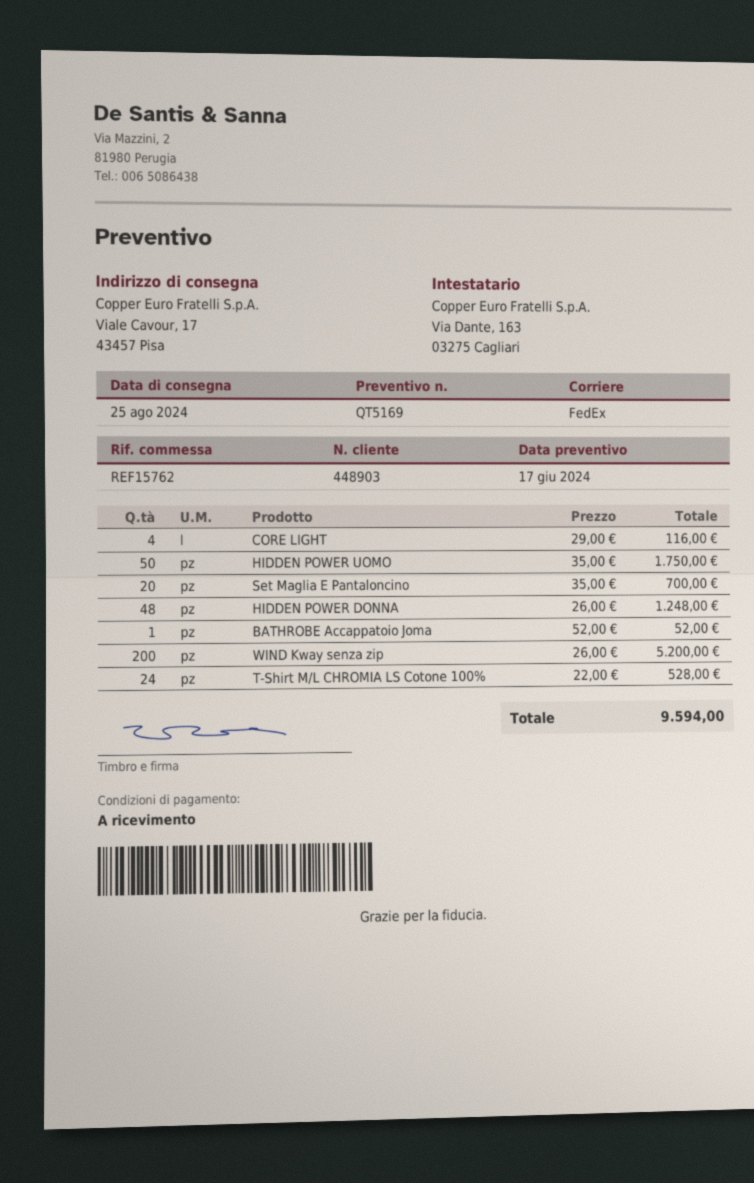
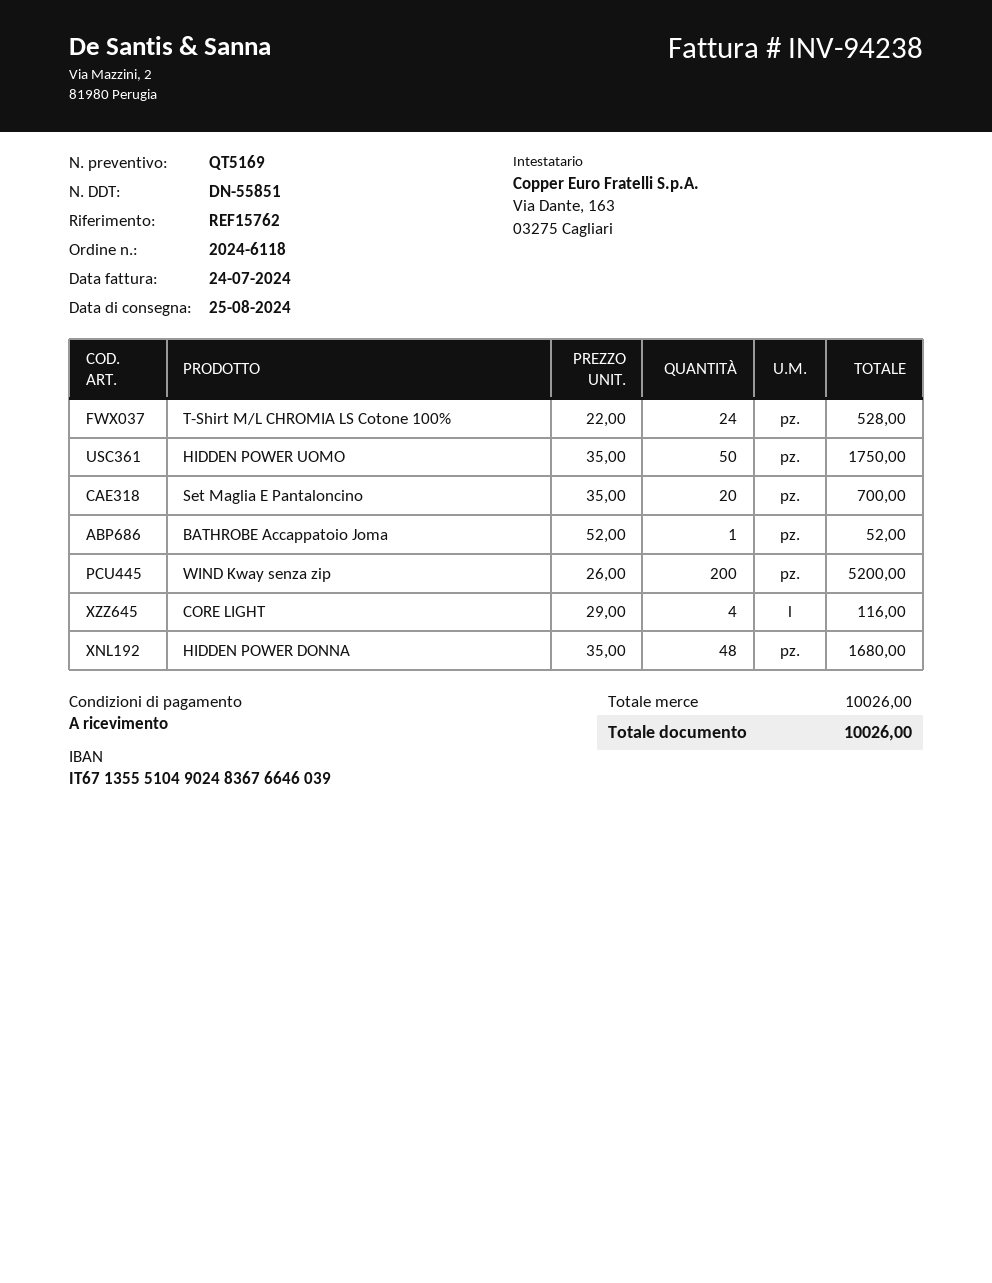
HIDDEN POWER DONNA: 48 x 26.00 = 1248.00 -> 48 x 35.00 = 1680.00
total: 9594.00 -> 10026.00

